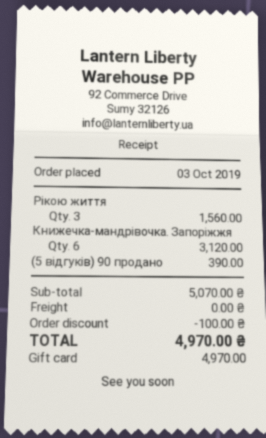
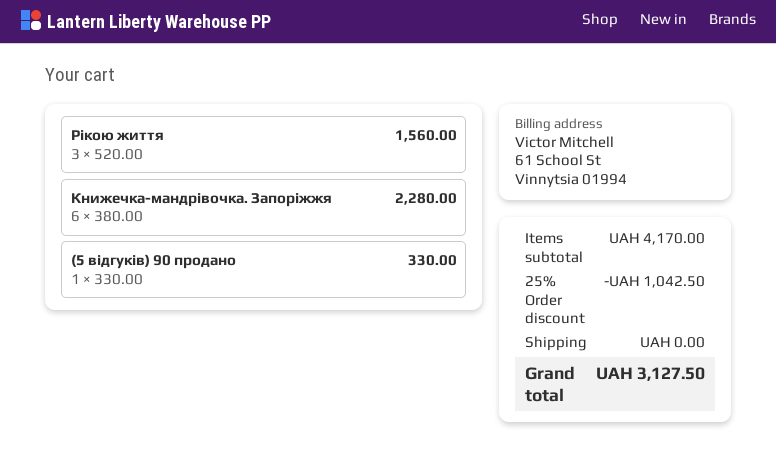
Книжечка-мандрівочка. Запоріжжя: 6 for 3120.00 -> 6 for 2280.00
(5 відгуків) 90 продано: 1 for 390.00 -> 1 for 330.00
subtotal: 5070.00 -> 4170.00
discount: 100.00 -> 1042.50
total: 4970.00 -> 3127.50

